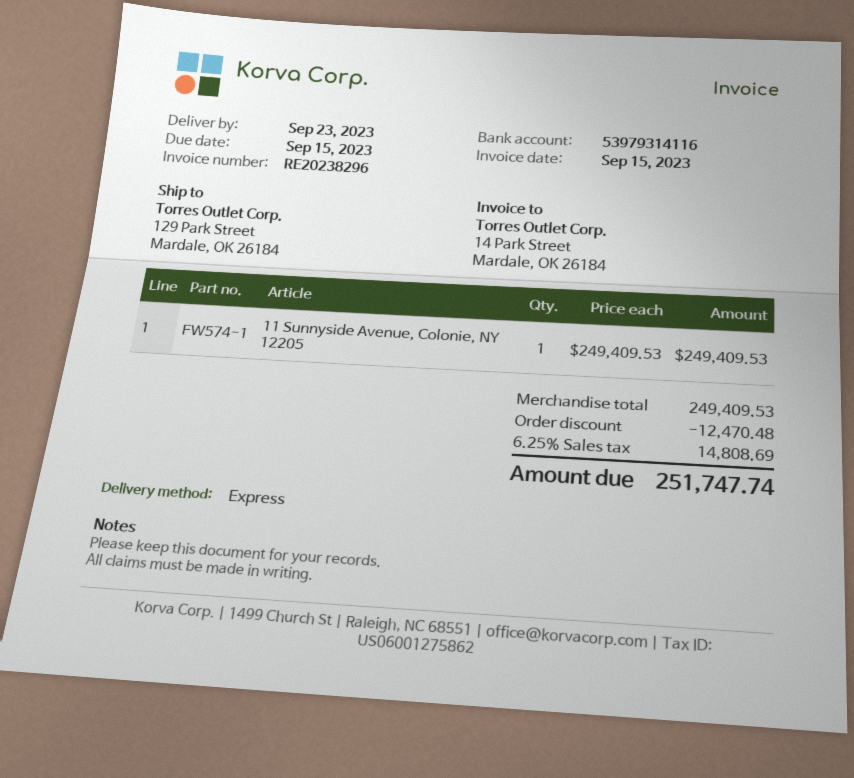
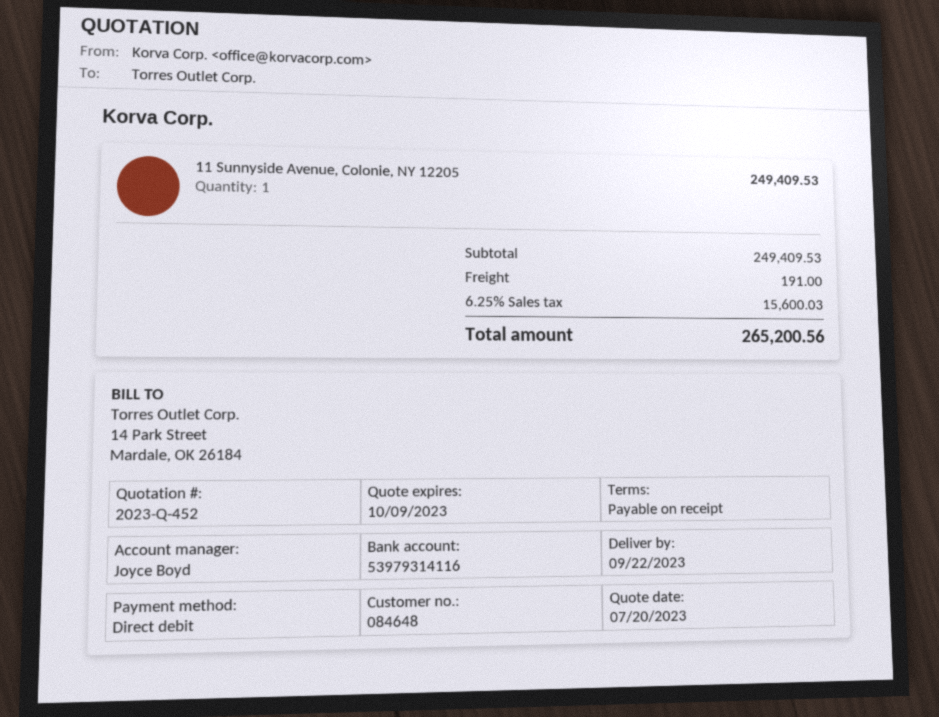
delivery date: 2023-09-23 -> 2023-09-22
discount: 12470.48 -> none
shipping: none -> 191.00
tax: 6.25% = 14808.69 -> 6.25% = 15600.03
total: 251747.74 -> 265200.56

